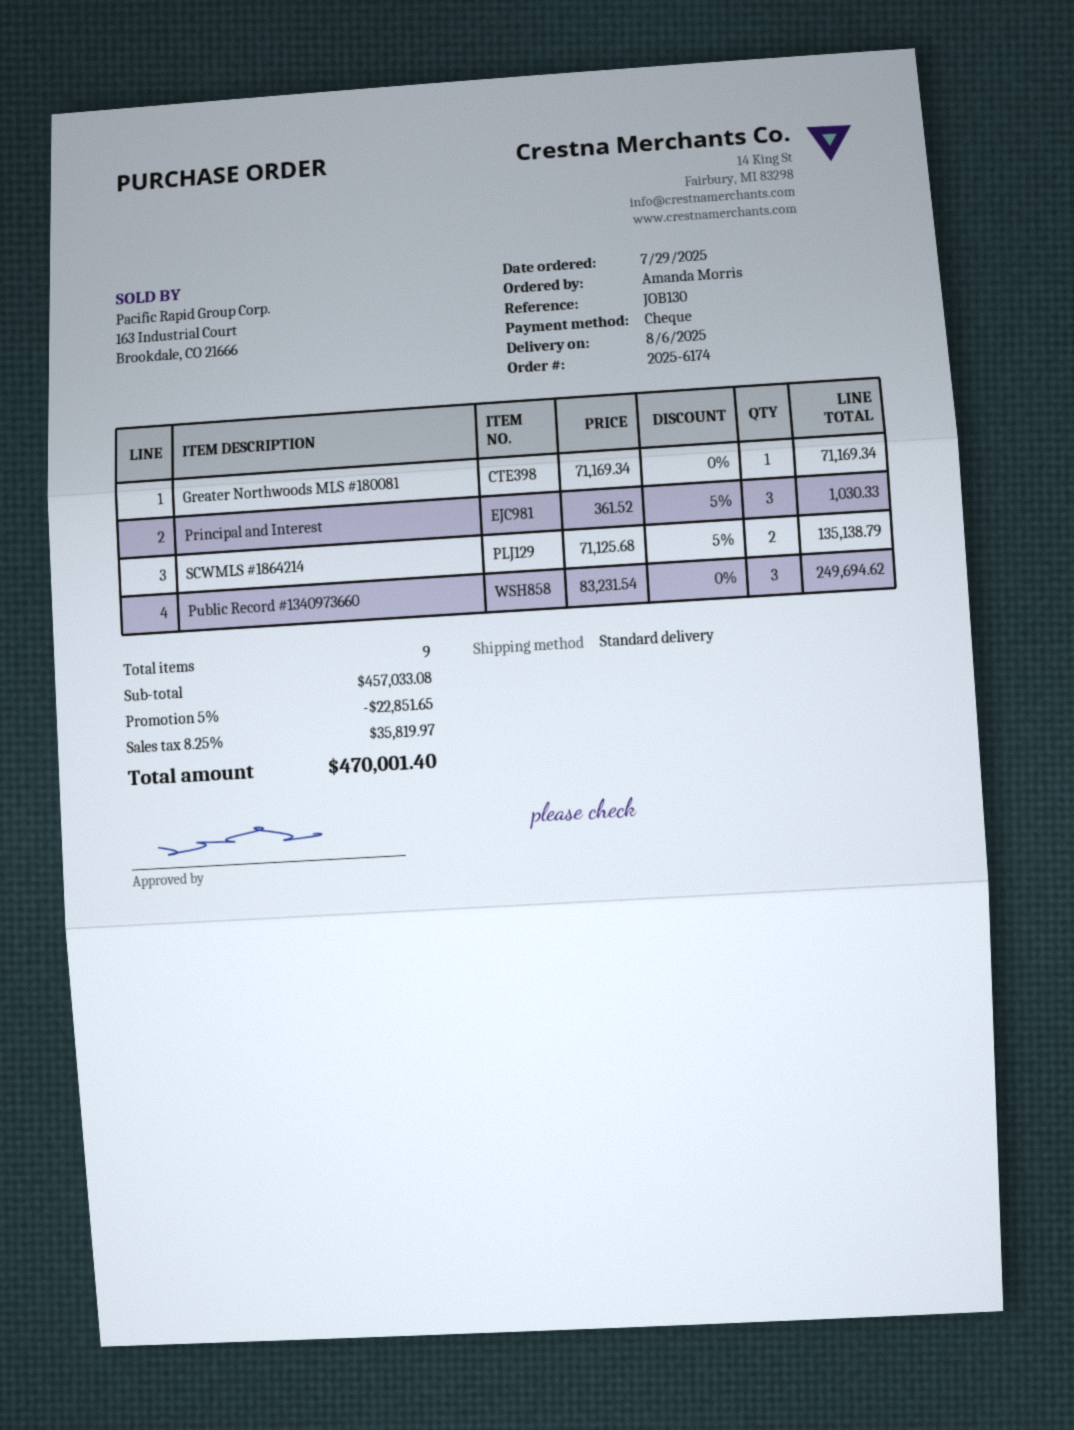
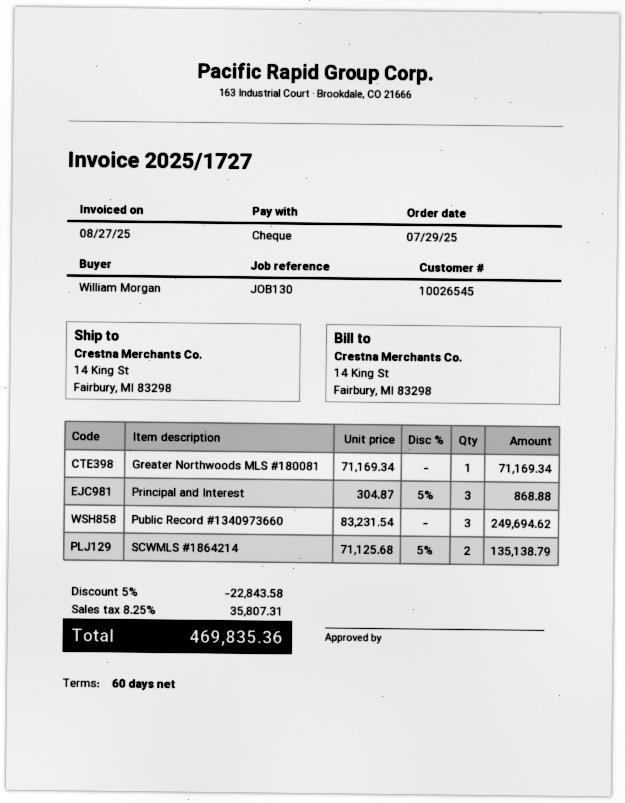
ordered by: Amanda Morris -> William Morgan
Principal and Interest: 3 x 361.52 - 5% = 1030.33 -> 3 x 304.87 - 5% = 868.88
discount: 5% = 22851.65 -> 5% = 22843.58
tax: 8.25% = 35819.97 -> 8.25% = 35807.31
total: 470001.40 -> 469835.36

